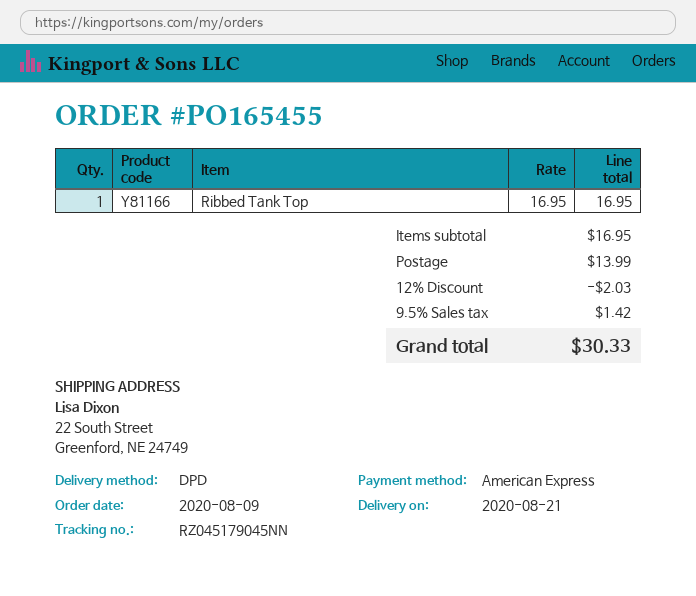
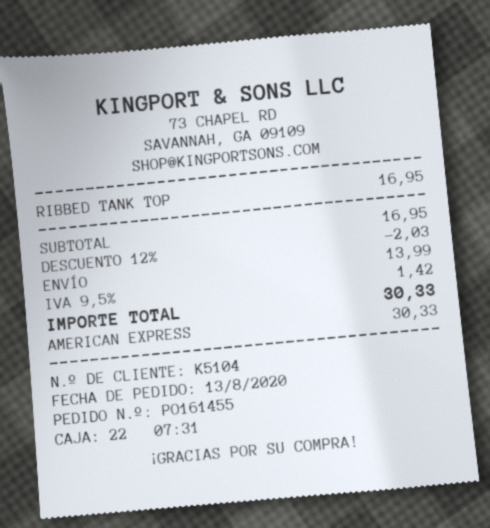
order number: PO165455 -> PO161455
order date: 2020-08-09 -> 2020-08-13

